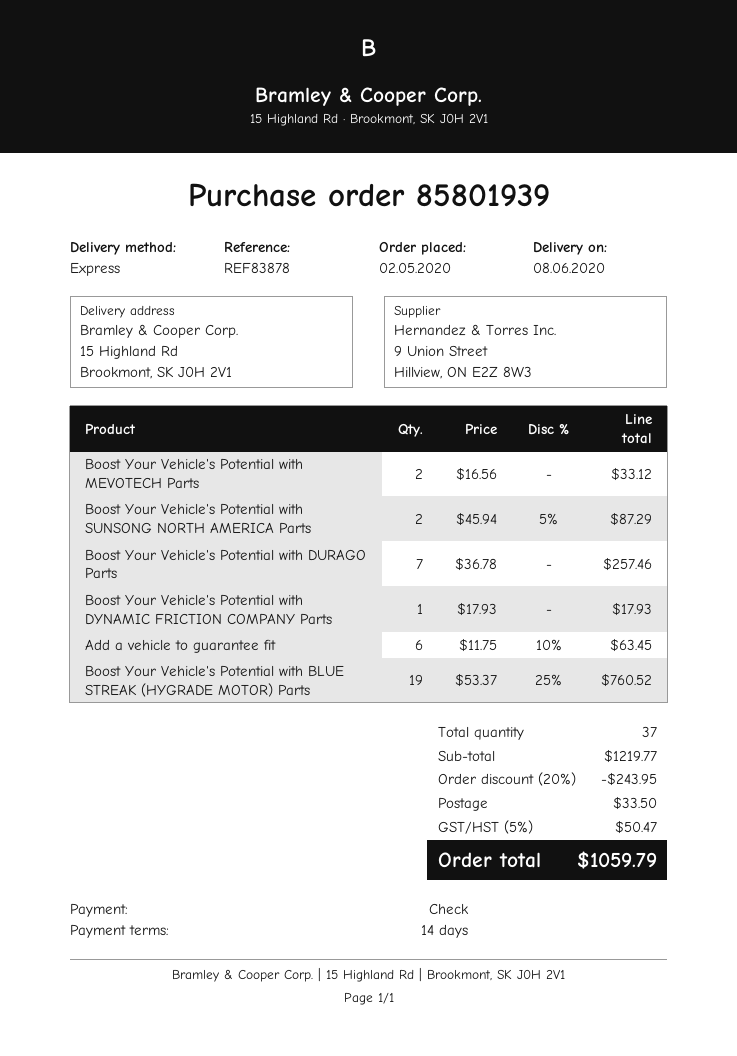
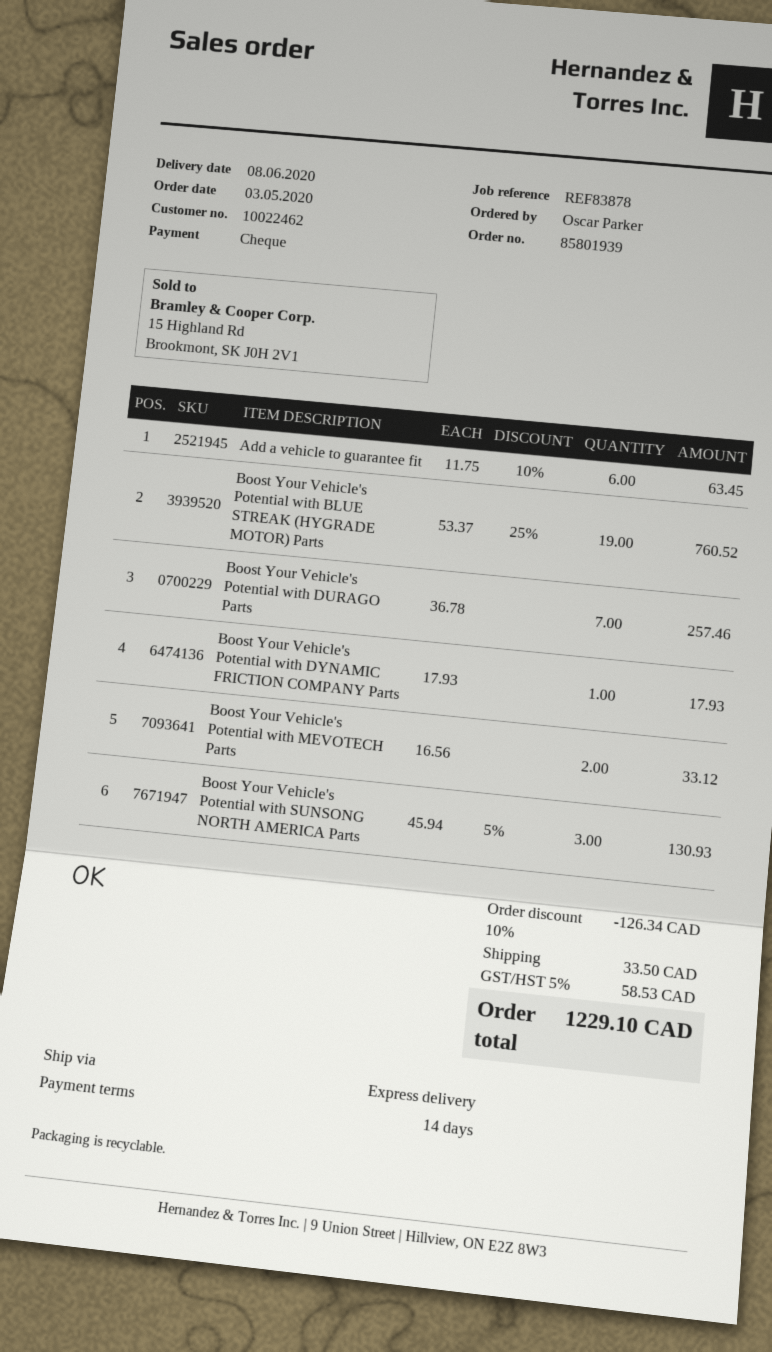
order date: 2020-05-02 -> 2020-05-03
Boost Your Vehicle's Potential with SUNSONG NORTH AMERICA Parts: 2 x 45.94 - 5% = 87.29 -> 3 x 45.94 - 5% = 130.93
discount: 20% = 243.95 -> 10% = 126.34
tax: 5% = 50.47 -> 5% = 58.53
total: 1059.79 -> 1229.10

